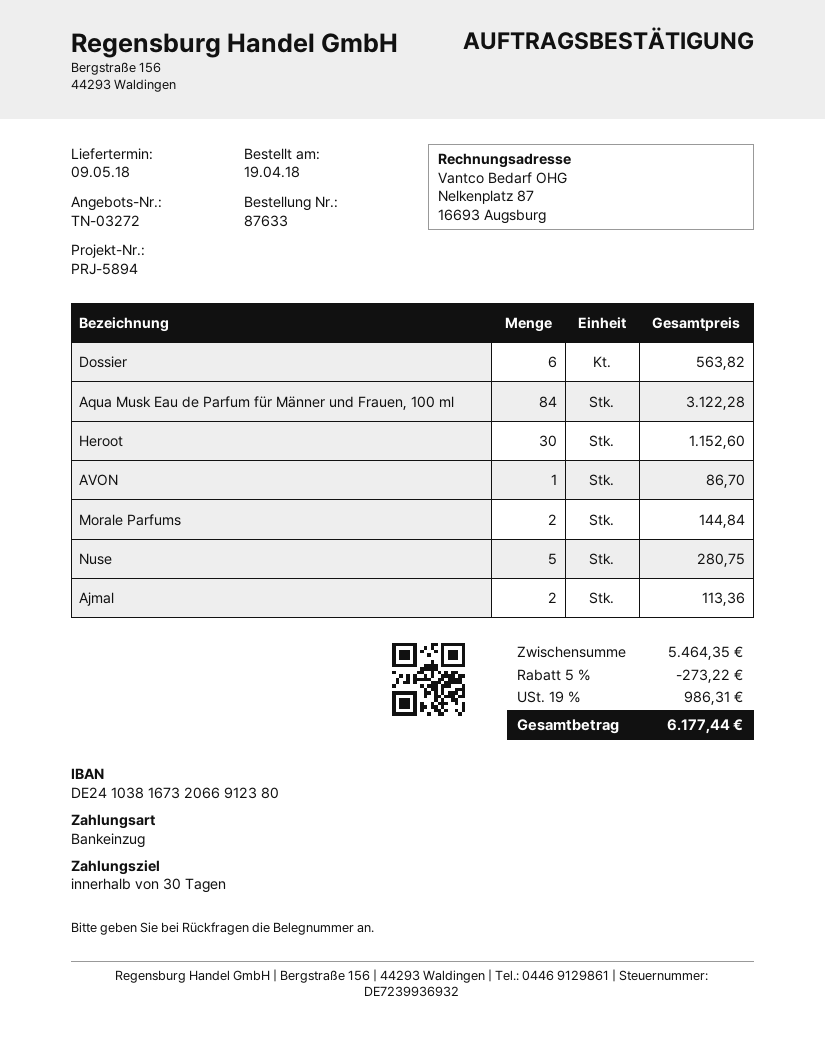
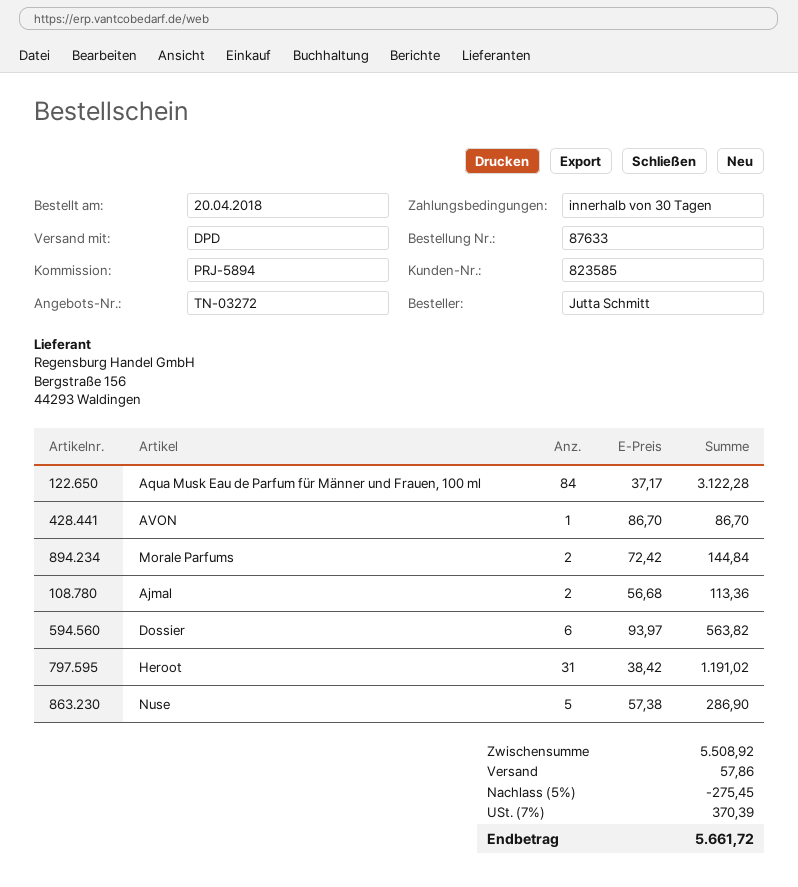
order date: 2018-04-19 -> 2018-04-20
Heroot: 30 for 1152.60 -> 31 for 1191.02
Nuse: 5 for 280.75 -> 5 for 286.90
subtotal: 5464.35 -> 5508.92
discount: 5% = 273.22 -> 5% = 275.45
shipping: none -> 57.86
tax: 19% = 986.31 -> 7% = 370.39
total: 6177.44 -> 5661.72

